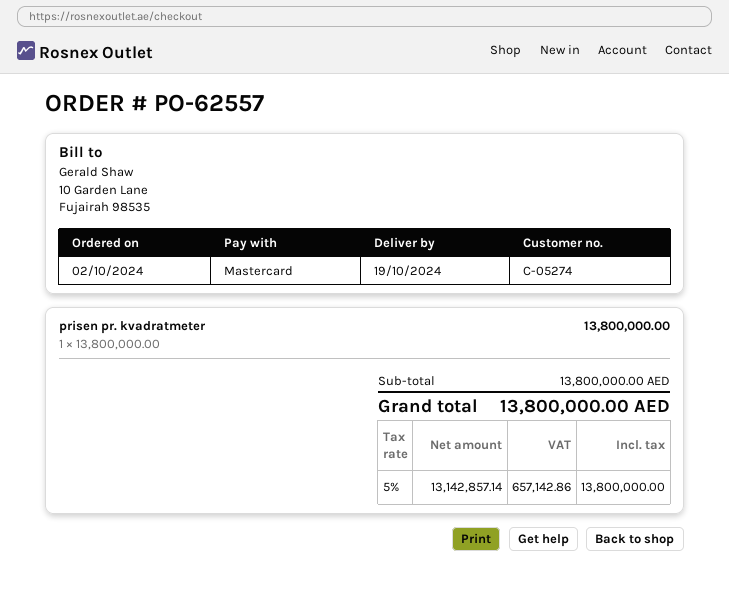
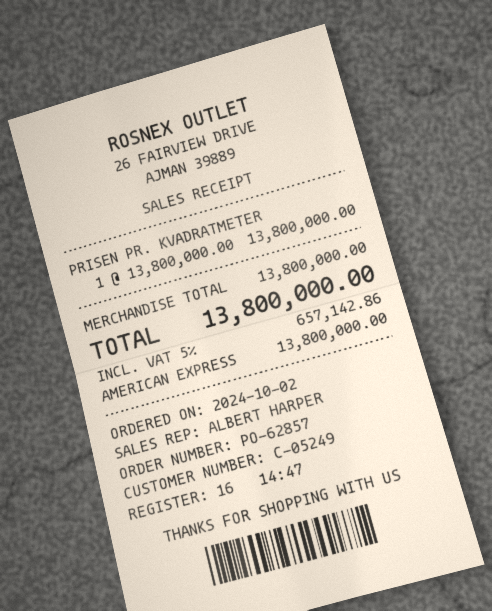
order number: PO-62557 -> PO-62857
customer number: C-05274 -> C-05249
payment method: Mastercard -> American Express

